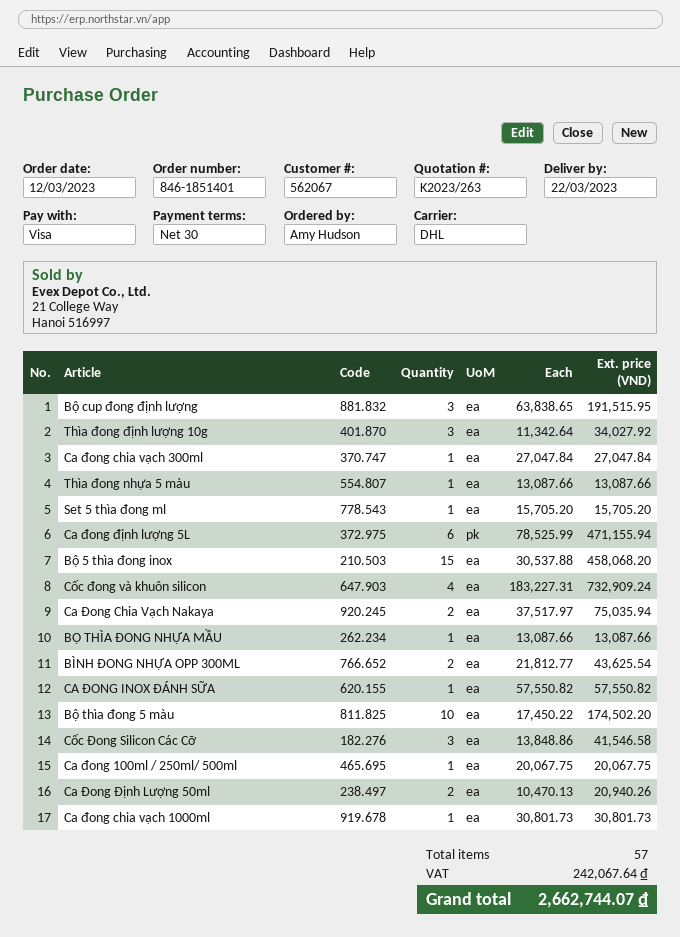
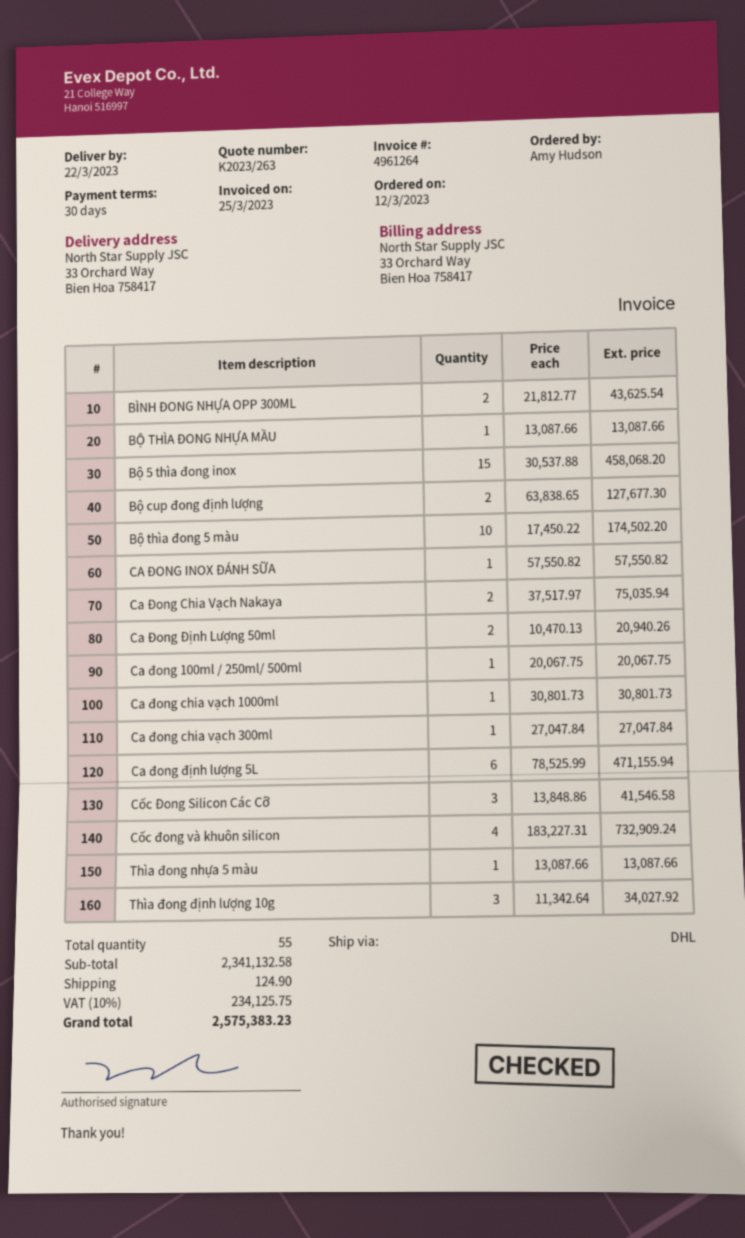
Bộ cup đong định lượng: 3 x 63838.65 = 191515.95 -> 2 x 63838.65 = 127677.30
Set 5 thìa đong ml: 1 x 15705.20 = 15705.20 -> none
total quantity: 57 -> 55
shipping: none -> 124.90
tax: 242067.64 -> 234125.75
total: 2662744.07 -> 2575383.23

